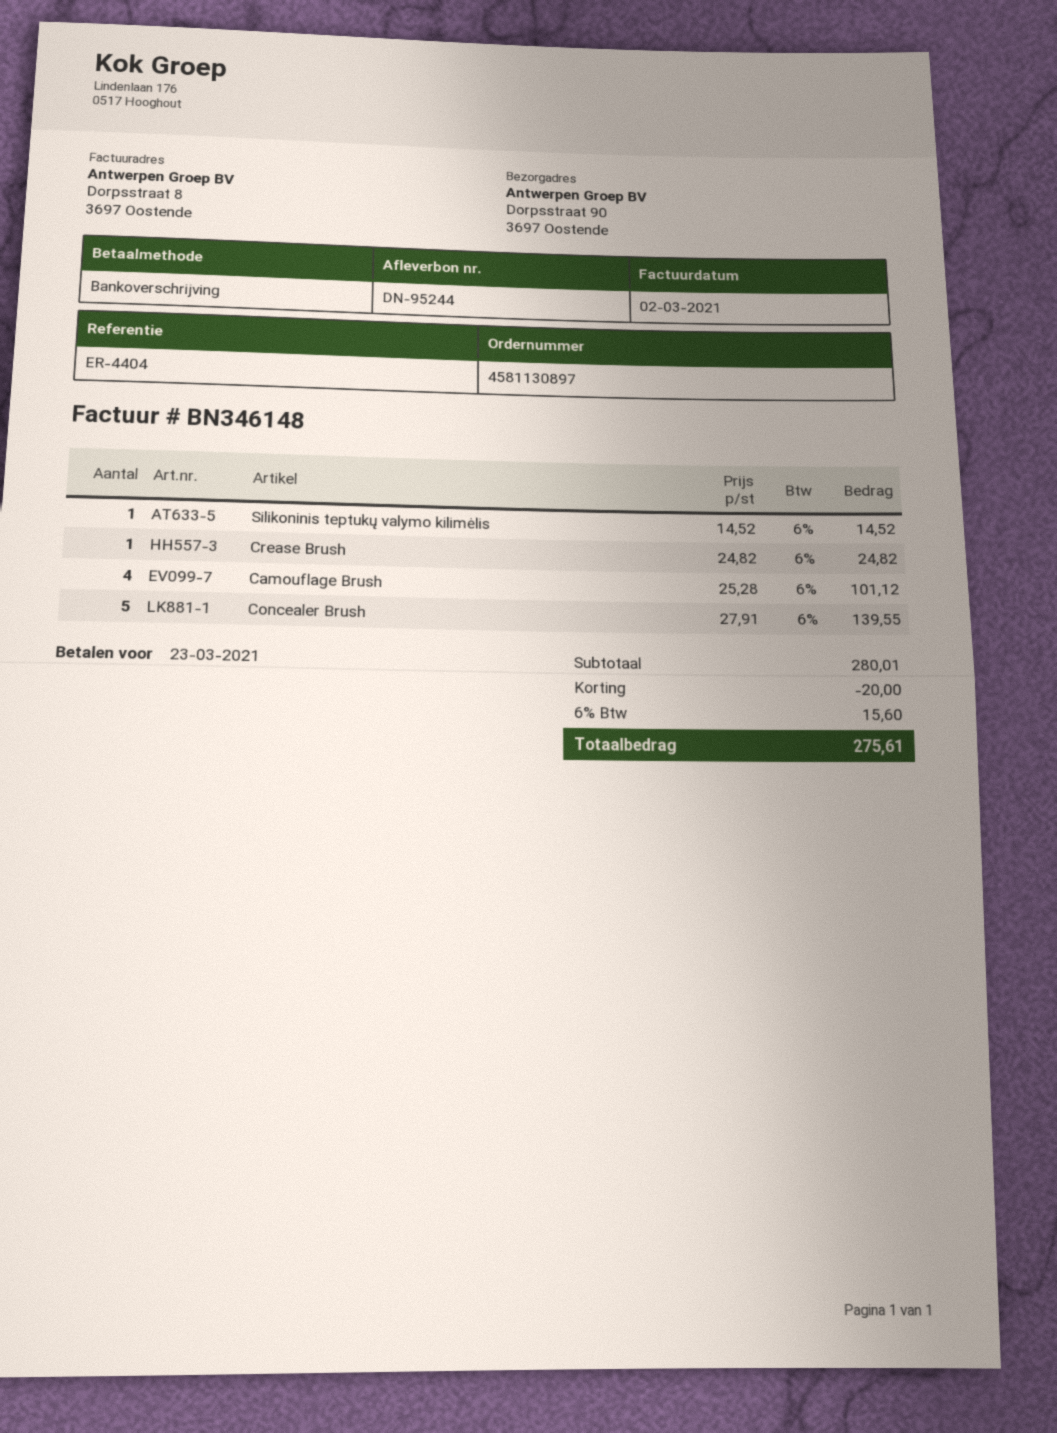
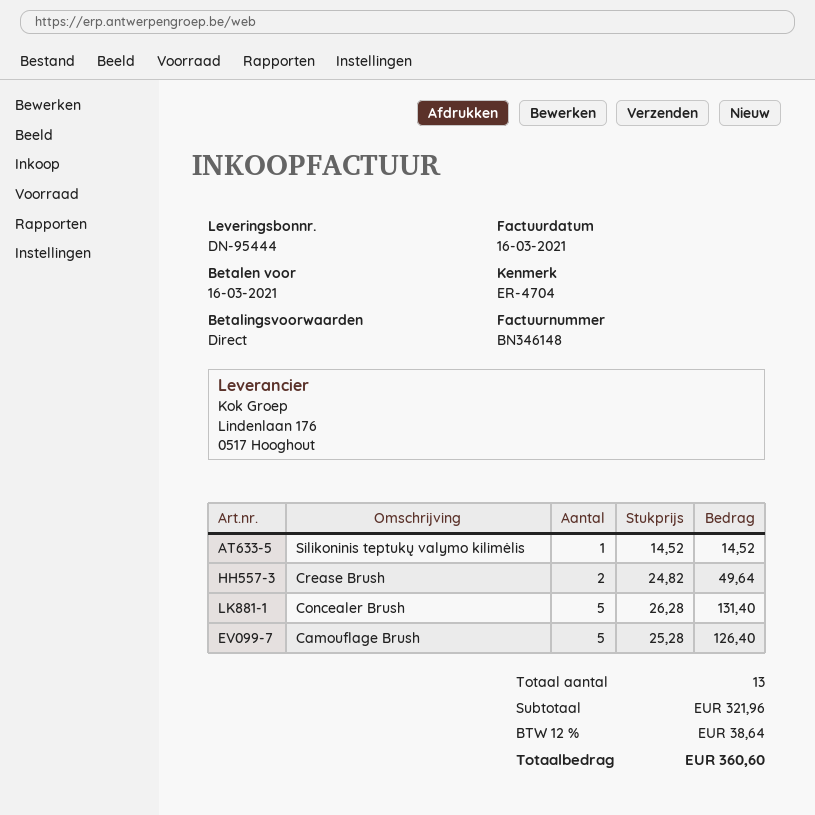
delivery note number: DN-95244 -> DN-95444
invoice date: 2021-03-02 -> 2021-03-16
due date: 2021-03-23 -> 2021-03-16
reference: ER-4404 -> ER-4704
Crease Brush: 1 x 24.82 = 24.82 -> 2 x 24.82 = 49.64
Camouflage Brush: 4 x 25.28 = 101.12 -> 5 x 25.28 = 126.40
Concealer Brush: 5 x 27.91 = 139.55 -> 5 x 26.28 = 131.40
subtotal: 280.01 -> 321.96
discount: 20.00 -> none
tax: 6% = 15.60 -> 12% = 38.64
total: 275.61 -> 360.60

